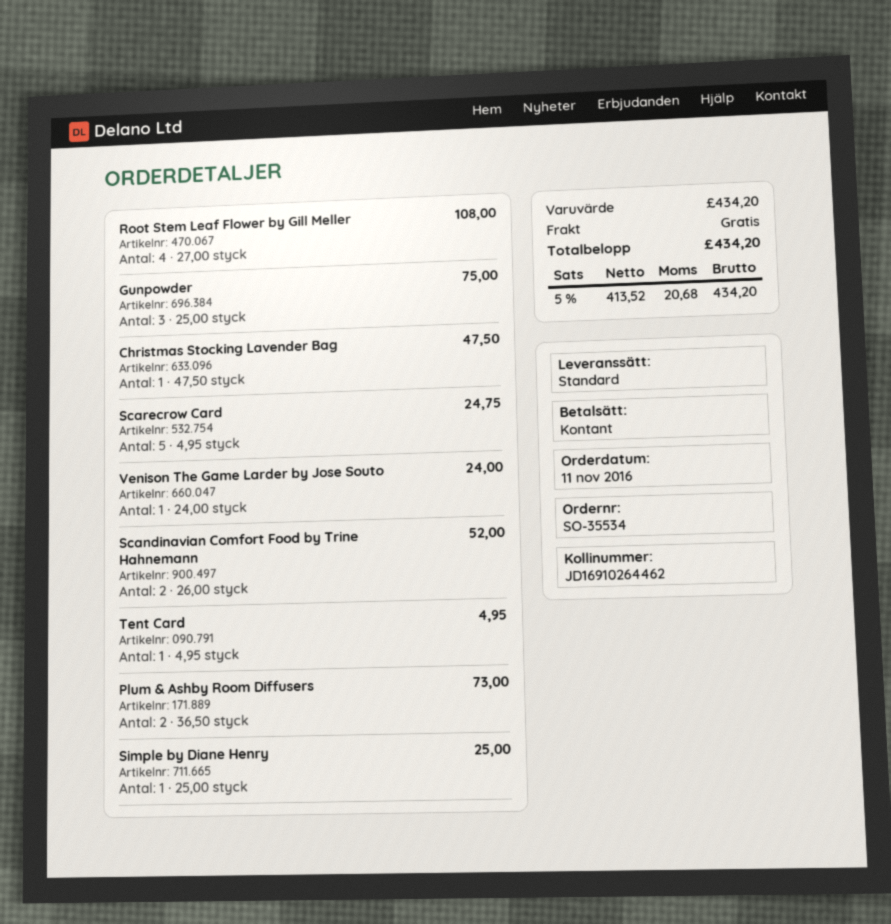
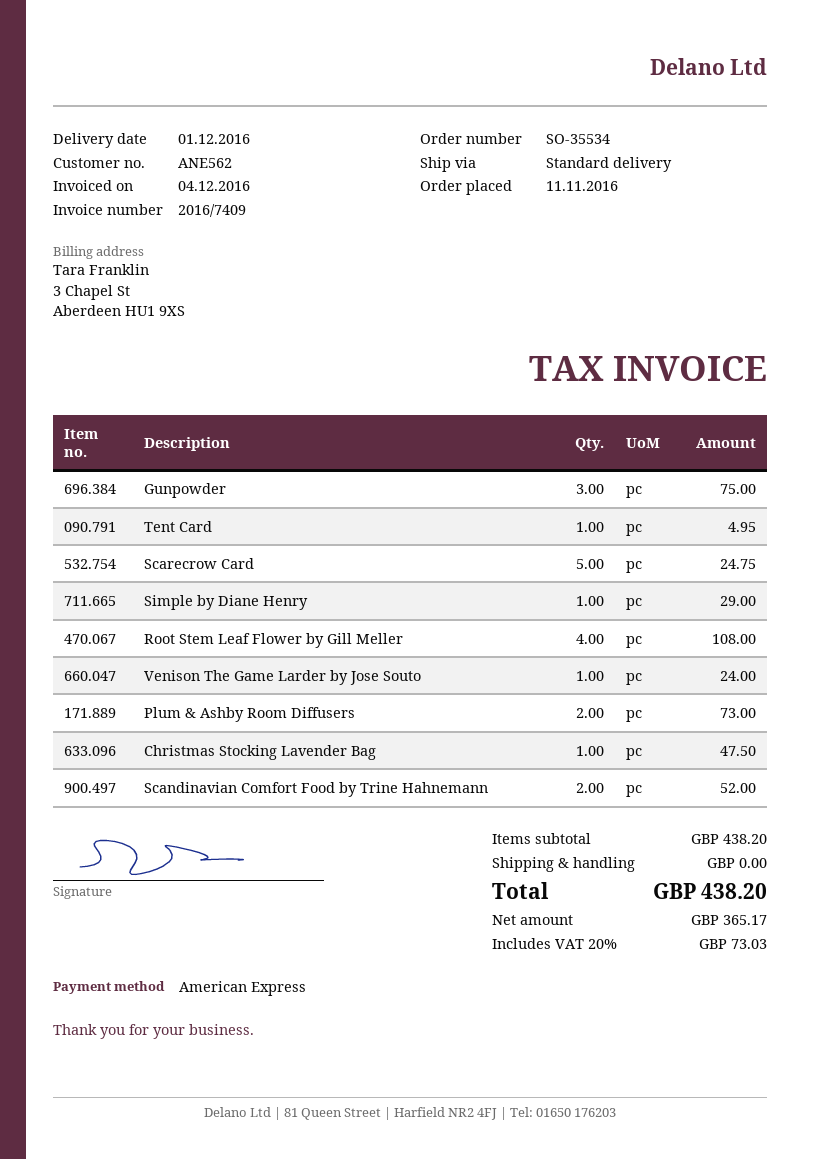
payment method: cash -> American Express
Simple by Diane Henry: 1 for 25.00 -> 1 for 29.00
subtotal: 434.20 -> 438.20
net: 413.52 -> 365.17
tax: 5% = 20.68 -> 20% = 73.03
total: 434.20 -> 438.20

